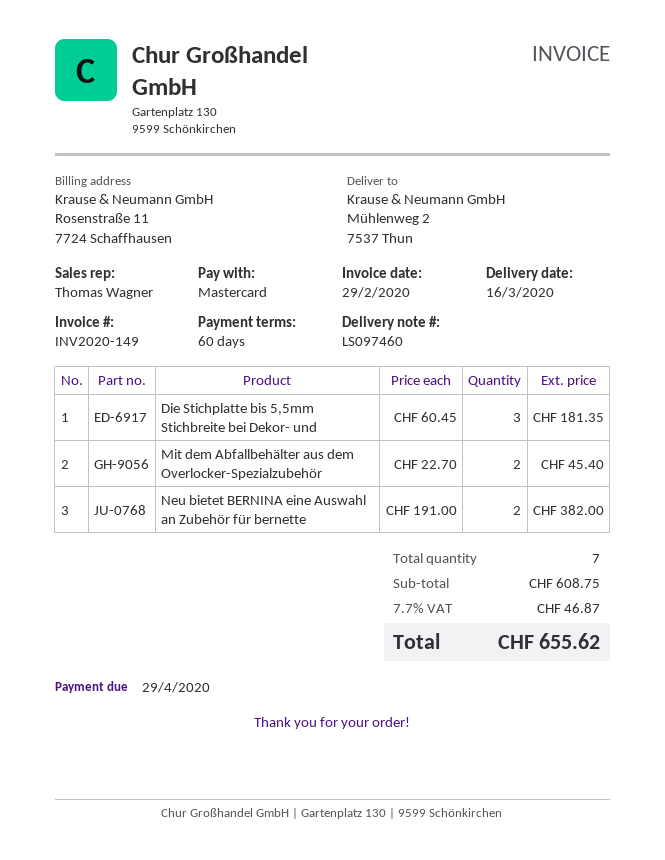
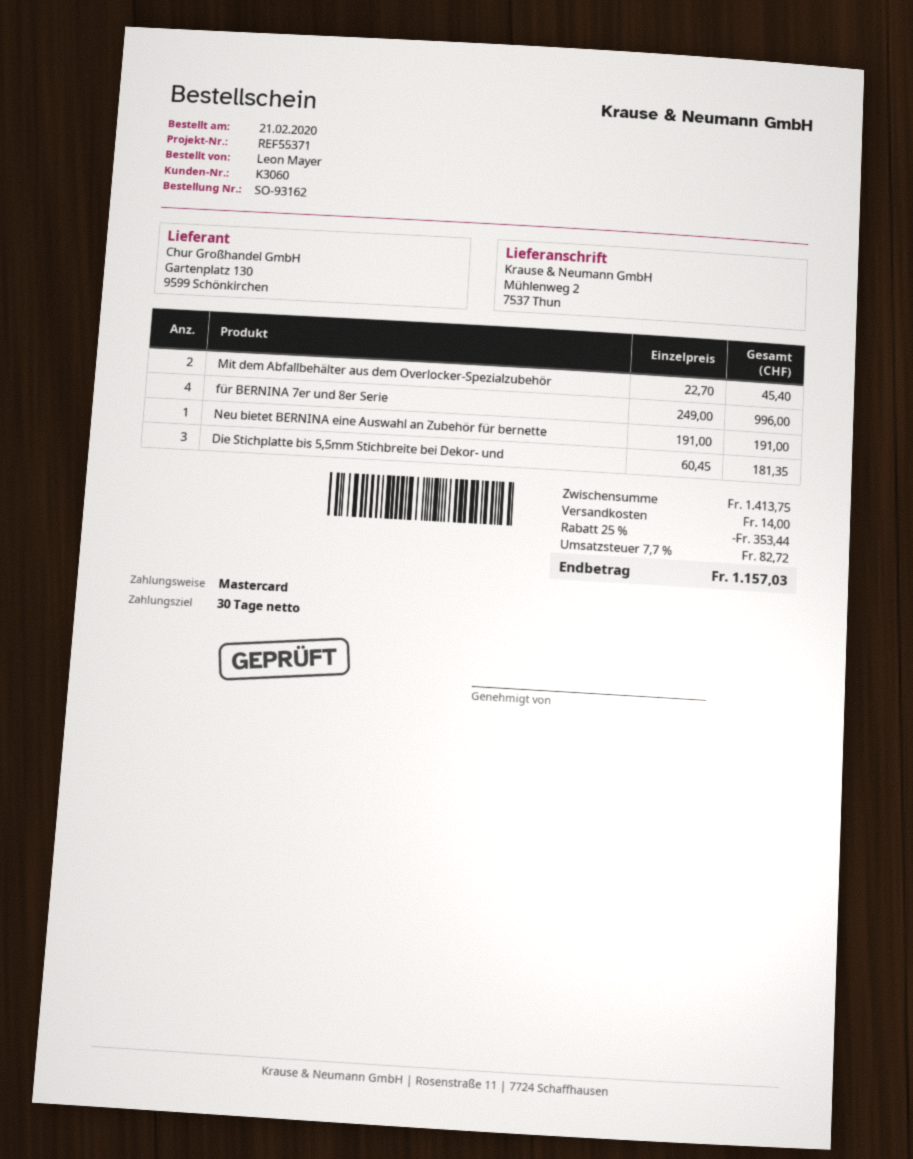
payment terms: 60 days -> 30 days
Neu bietet BERNINA eine Auswahl an Zubehör für bernette: 2 x 191.00 = 382.00 -> 1 x 191.00 = 191.00
für BERNINA 7er und 8er Serie: none -> 4 x 249.00 = 996.00
subtotal: 608.75 -> 1413.75
discount: none -> 25% = 353.44
shipping: none -> 14.00
tax: 7.7% = 46.87 -> 7.7% = 82.72
total: 655.62 -> 1157.03

